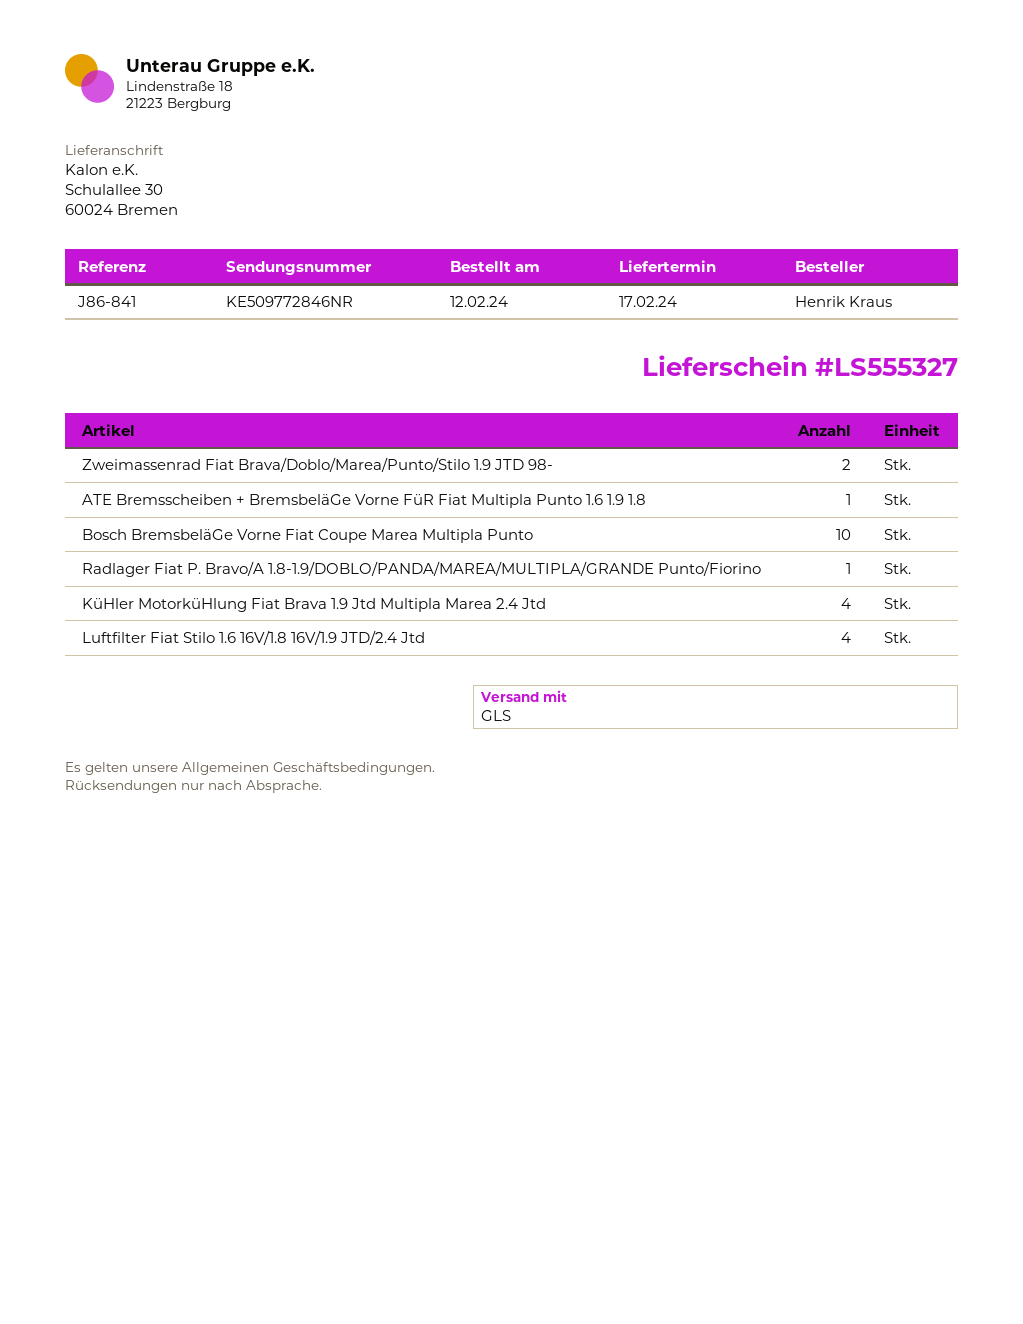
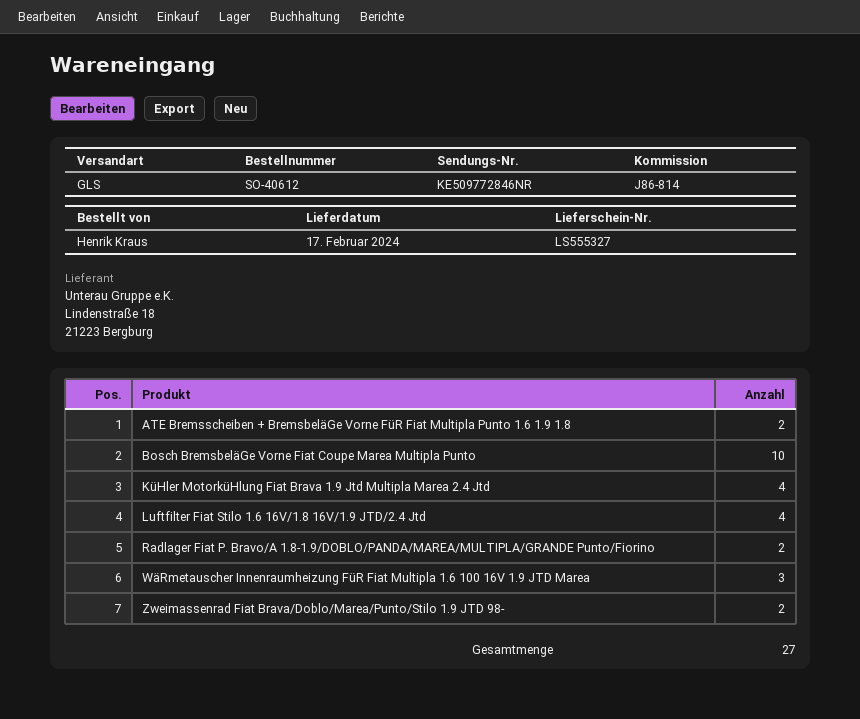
reference: J86-841 -> J86-814
ATE Bremsscheiben + BremsbeläGe Vorne FüR Fiat Multipla Punto 1.6 1.9 1.8: 1 -> 2
Radlager Fiat P. Bravo/A 1.8-1.9/DOBLO/PANDA/MAREA/MULTIPLA/GRANDE Punto/Fiorino: 1 -> 2
WäRmetauscher Innenraumheizung FüR Fiat Multipla 1.6 100 16V 1.9 JTD Marea: none -> 3

